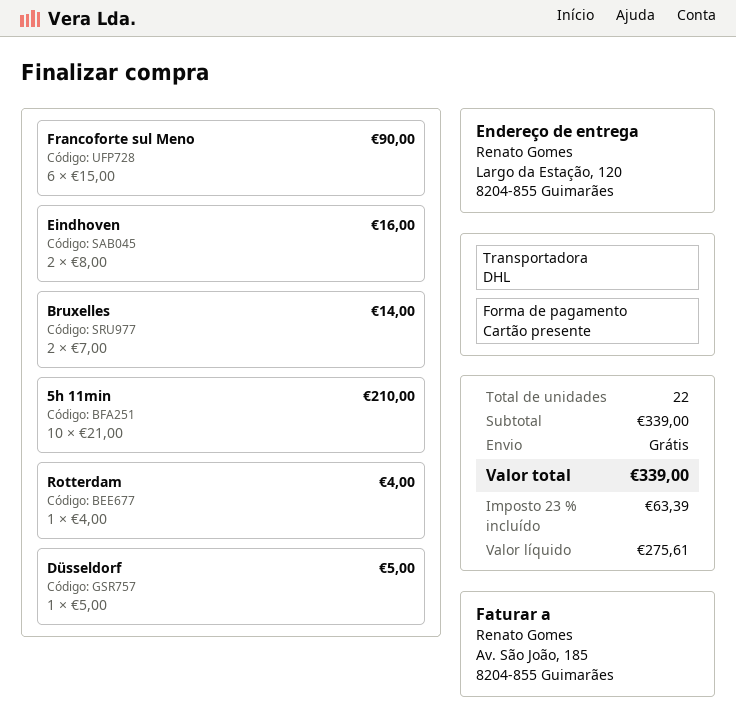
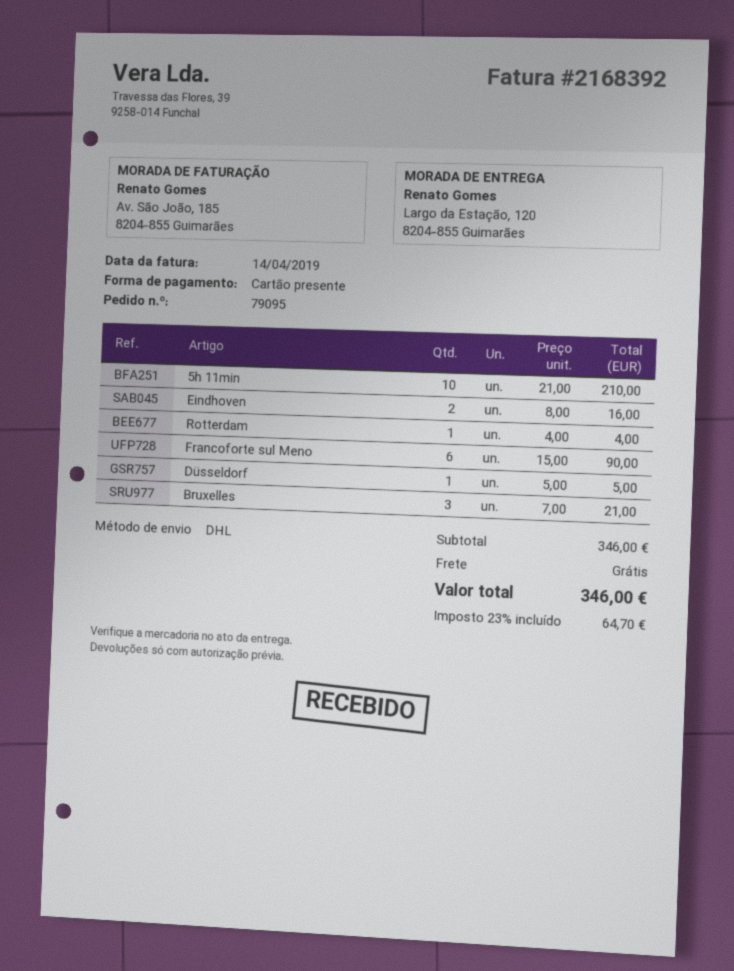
Bruxelles: 2 x 7.00 = 14.00 -> 3 x 7.00 = 21.00
subtotal: 339.00 -> 346.00
tax: 23% = 63.39 -> 23% = 64.70
total: 339.00 -> 346.00

